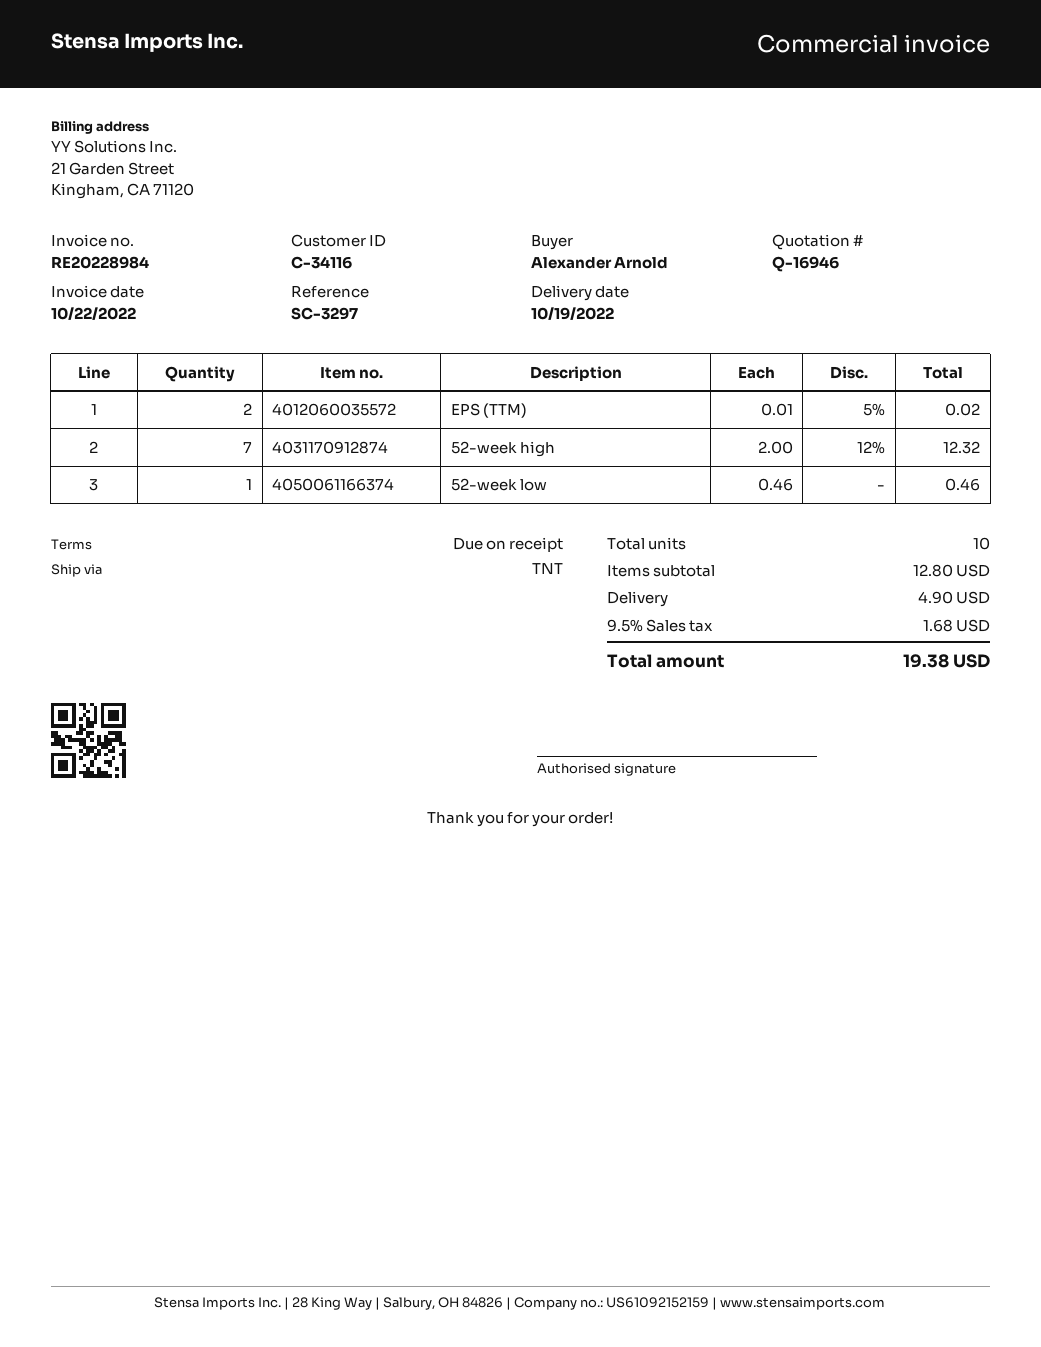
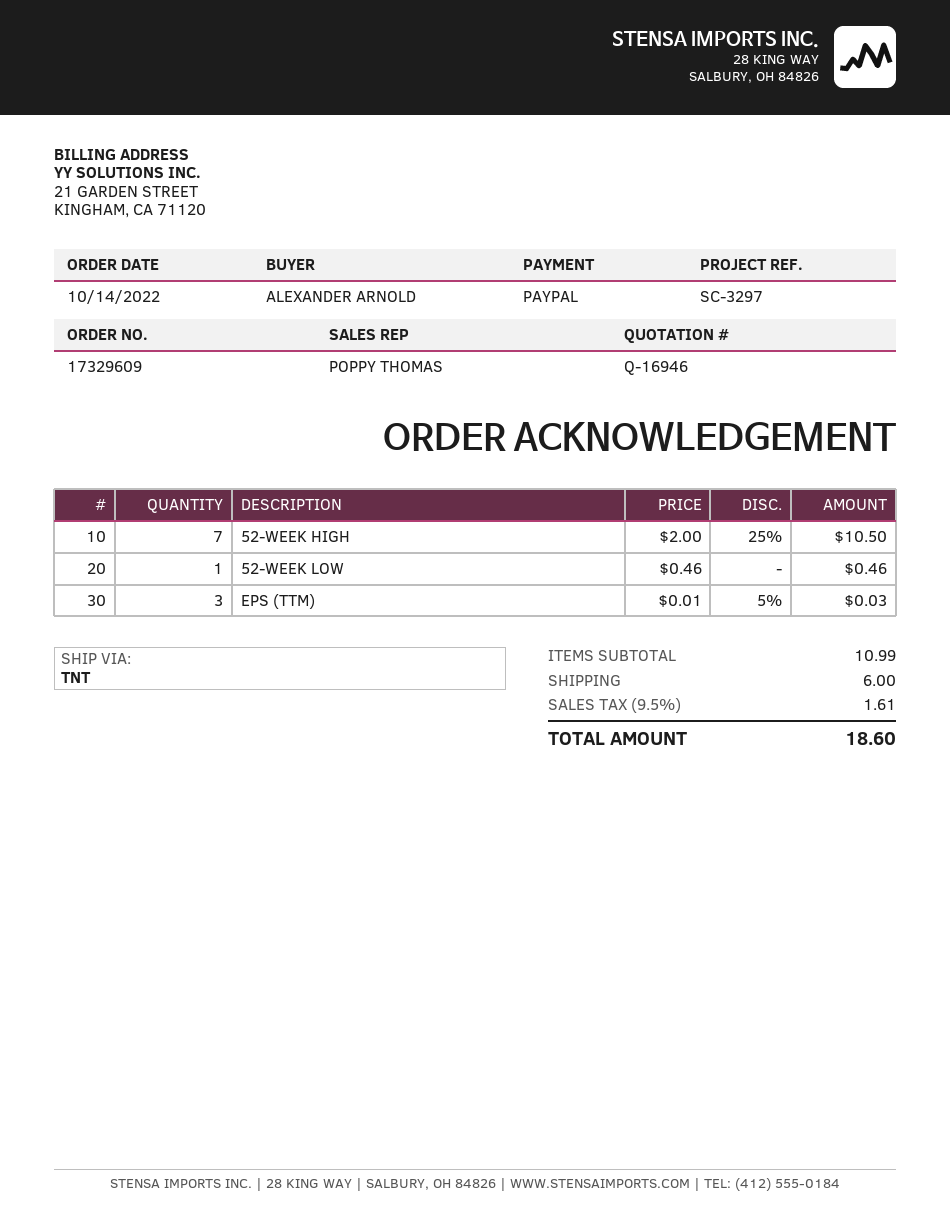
EPS (TTM): 2 x 0.01 - 5% = 0.02 -> 3 x 0.01 - 5% = 0.03
52-week high: 7 x 2.00 - 12% = 12.32 -> 7 x 2.00 - 25% = 10.50
subtotal: 12.80 -> 10.99
shipping: 4.90 -> 6.00
tax: 9.5% = 1.68 -> 9.5% = 1.61
total: 19.38 -> 18.60

